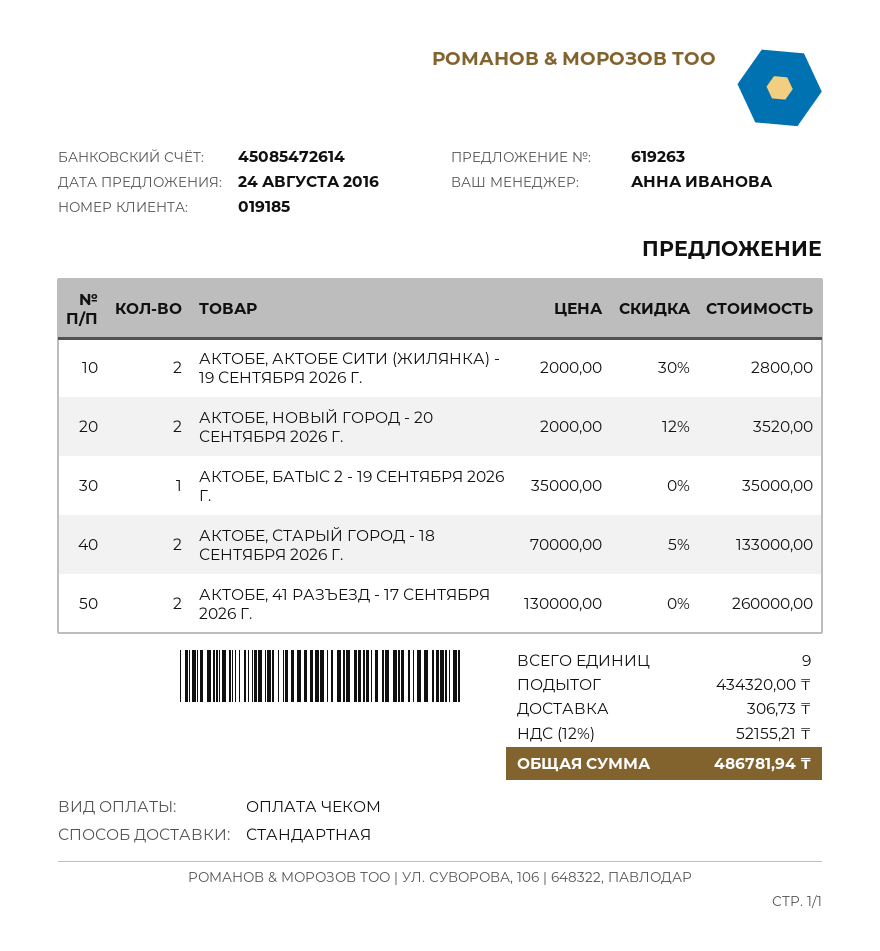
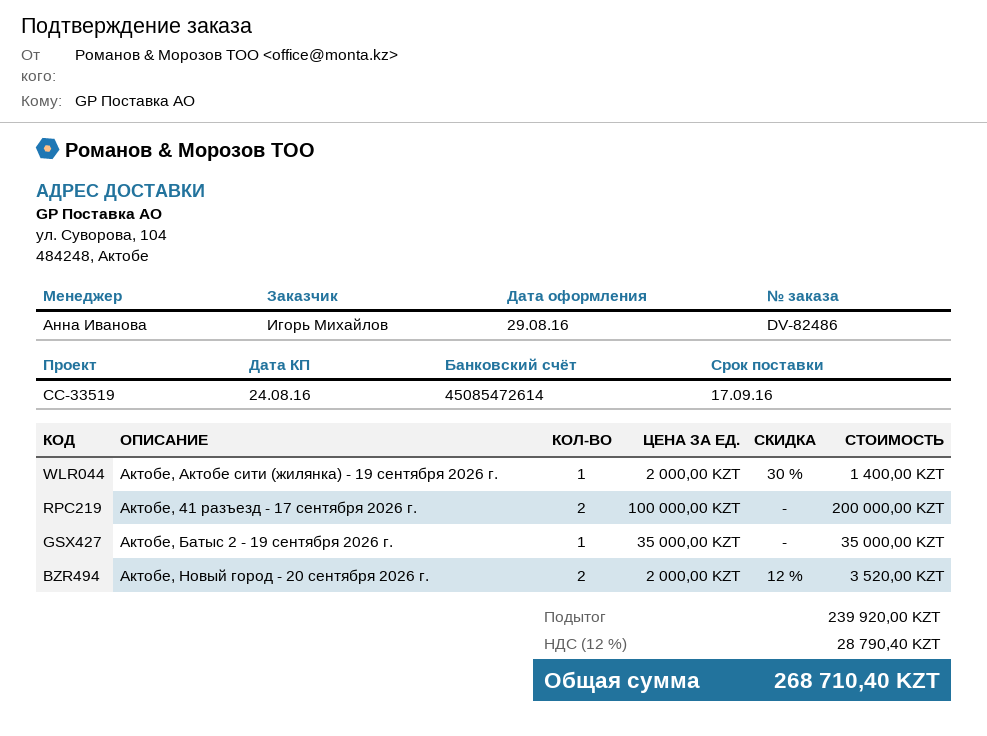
АКТОБЕ, АКТОБЕ СИТИ (ЖИЛЯНКА) - 19 СЕНТЯБРЯ 2026 Г.: 2 x 2000.00 - 30% = 2800.00 -> 1 x 2000.00 - 30% = 1400.00
АКТОБЕ, СТАРЫЙ ГОРОД - 18 СЕНТЯБРЯ 2026 Г.: 2 x 70000.00 - 5% = 133000.00 -> none
АКТОБЕ, 41 РАЗЪЕЗД - 17 СЕНТЯБРЯ 2026 Г.: 2 x 130000.00 = 260000.00 -> 2 x 100000.00 = 200000.00
subtotal: 434320.00 -> 239920.00
shipping: 306.73 -> none
tax: 12% = 52155.21 -> 12% = 28790.40
total: 486781.94 -> 268710.40

